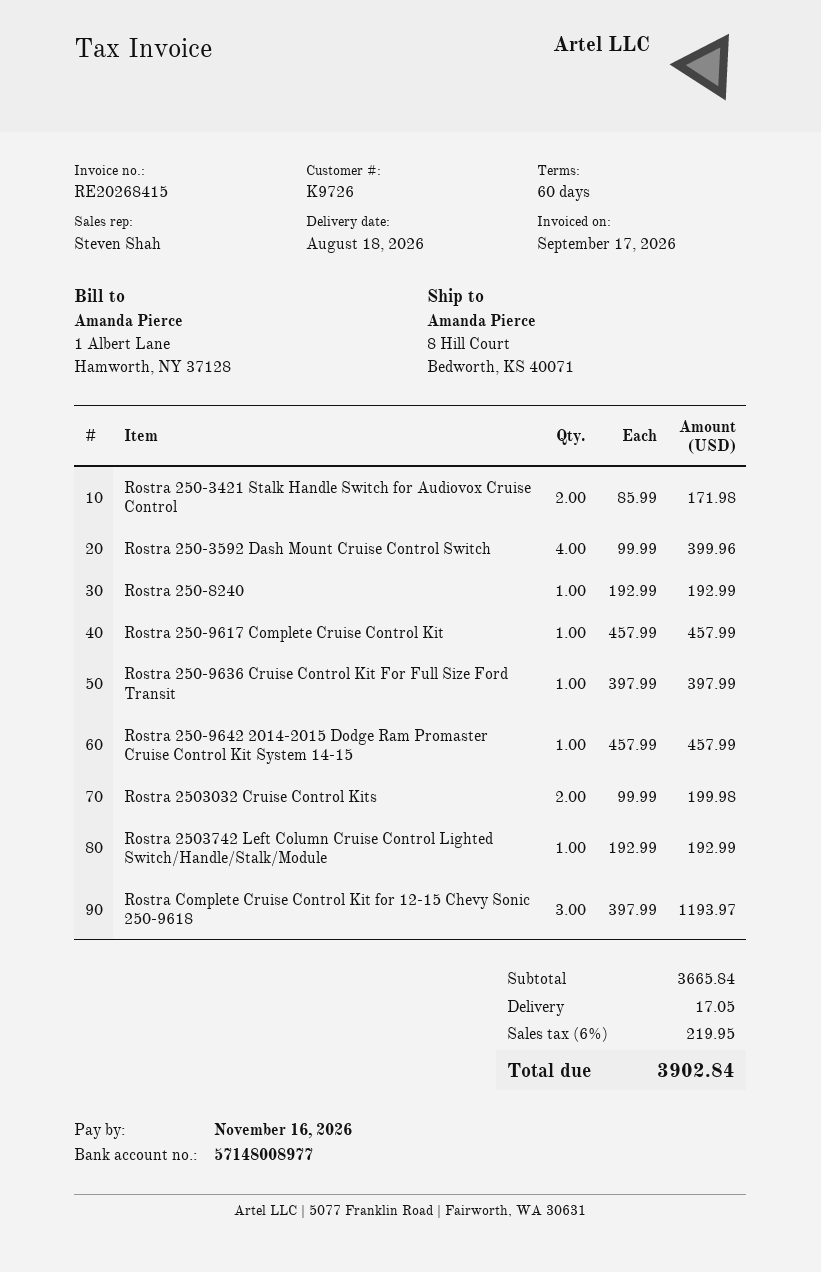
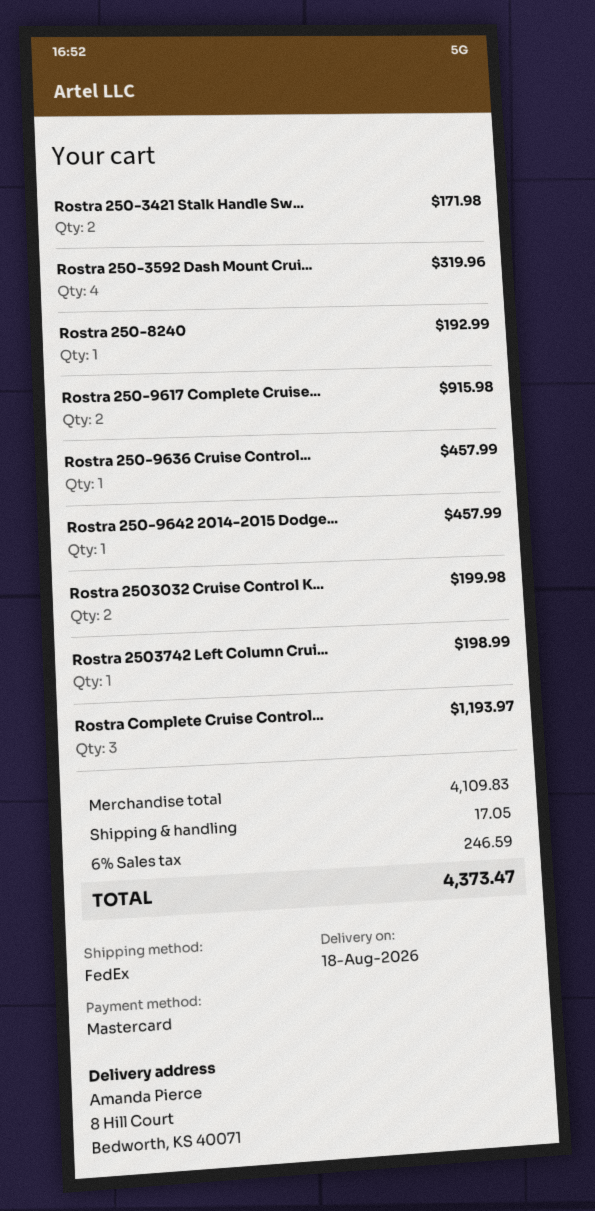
Rostra 250-3592 Dash Mount Cruise Control Switch: 4 for 399.96 -> 4 for 319.96
Rostra 250-9617 Complete Cruise Control Kit: 1 for 457.99 -> 2 for 915.98
Rostra 250-9636 Cruise Control Kit For Full Size Ford Transit: 1 for 397.99 -> 1 for 457.99
Rostra 2503742 Left Column Cruise Control Lighted Switch/Handle/Stalk/Module: 1 for 192.99 -> 1 for 198.99
subtotal: 3665.84 -> 4109.83
tax: 6% = 219.95 -> 6% = 246.59
total: 3902.84 -> 4373.47

